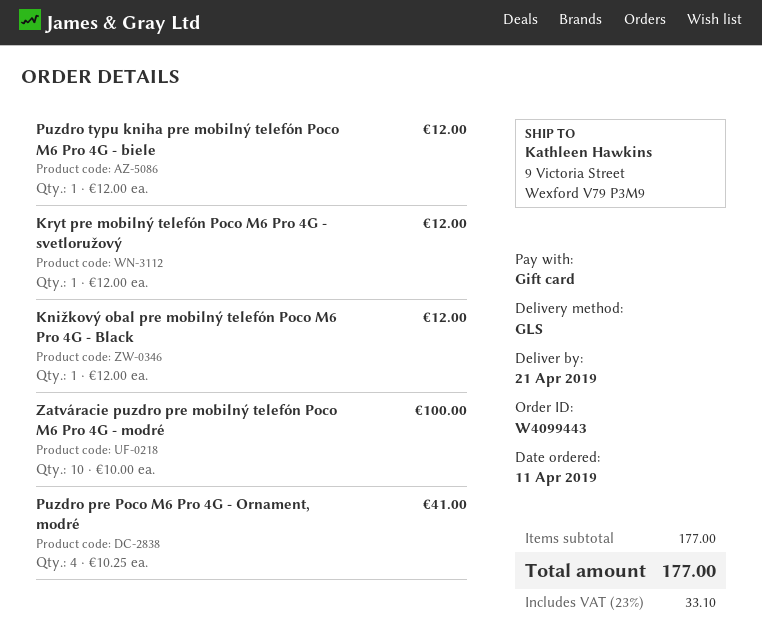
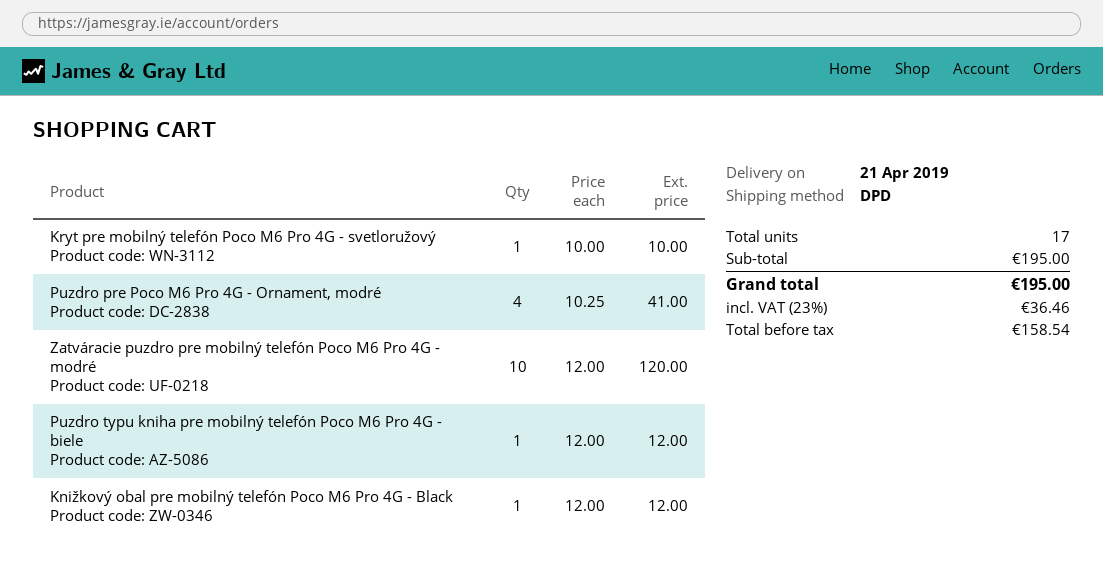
shipping method: GLS -> DPD
Kryt pre mobilný telefón Poco M6 Pro 4G - svetloružový: 1 x 12.00 = 12.00 -> 1 x 10.00 = 10.00
Zatváracie puzdro pre mobilný telefón Poco M6 Pro 4G - modré: 10 x 10.00 = 100.00 -> 10 x 12.00 = 120.00
subtotal: 177.00 -> 195.00
tax: 23% = 33.10 -> 23% = 36.46
total: 177.00 -> 195.00

